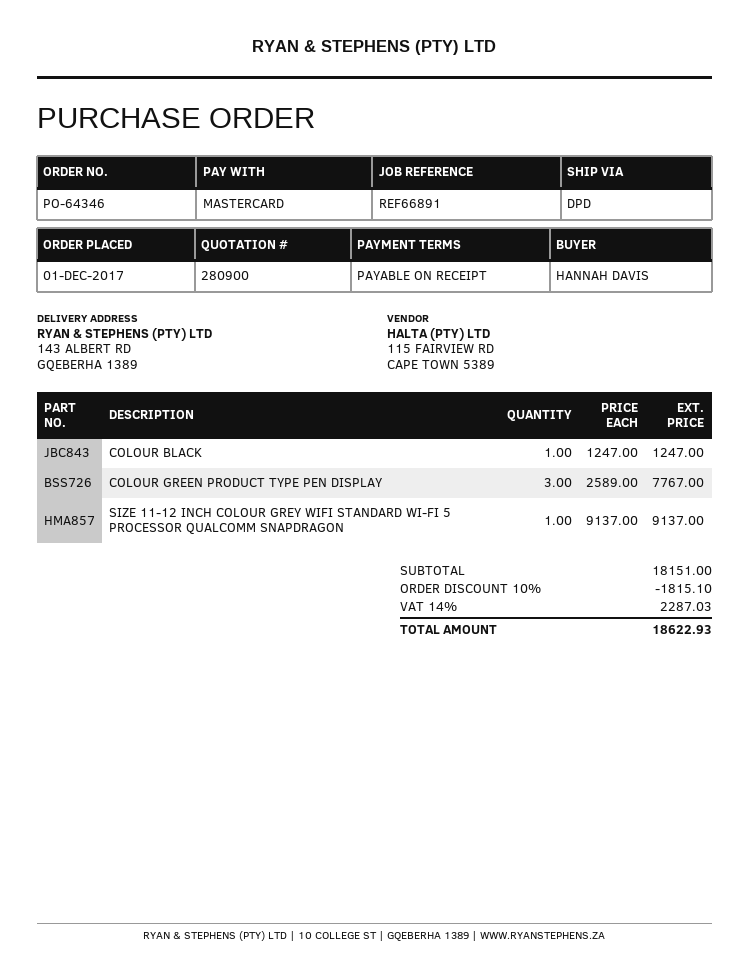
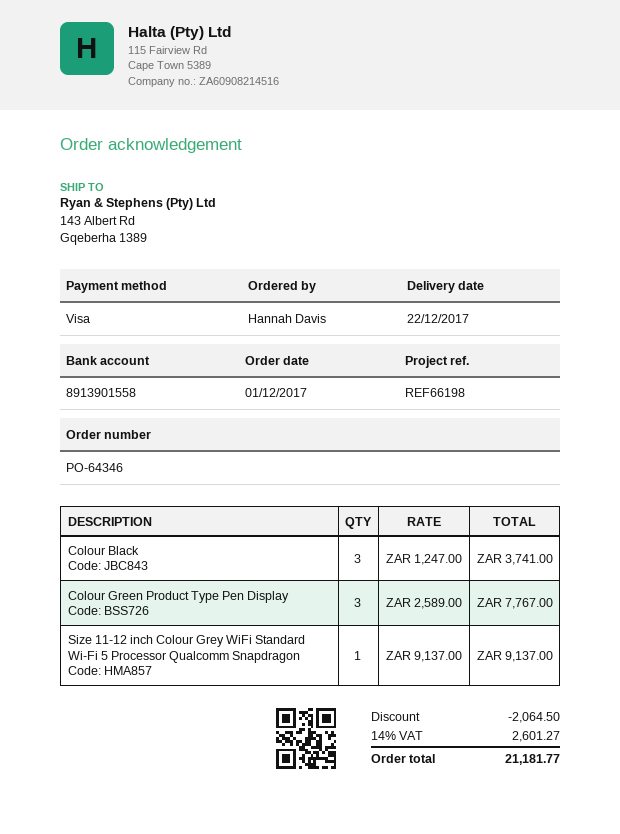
reference: REF66891 -> REF66198
payment method: Mastercard -> Visa
COLOUR BLACK: 1 x 1247.00 = 1247.00 -> 3 x 1247.00 = 3741.00
discount: 1815.10 -> 2064.50
tax: 14% = 2287.03 -> 14% = 2601.27
total: 18622.93 -> 21181.77

